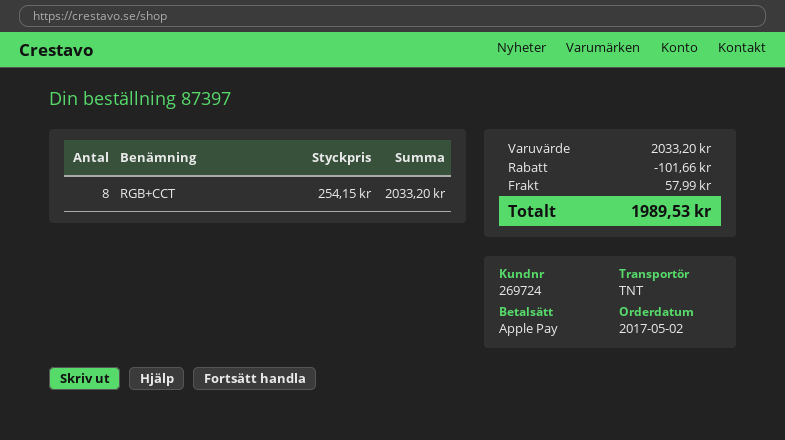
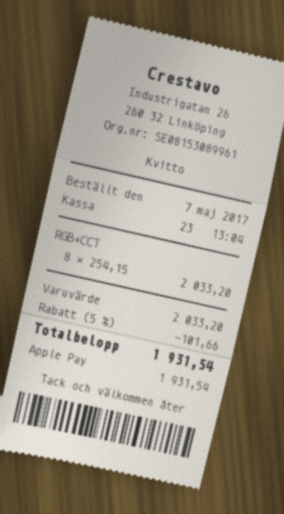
order date: 2017-05-02 -> 2017-05-07
shipping: 57.99 -> none
total: 1989.53 -> 1931.54

